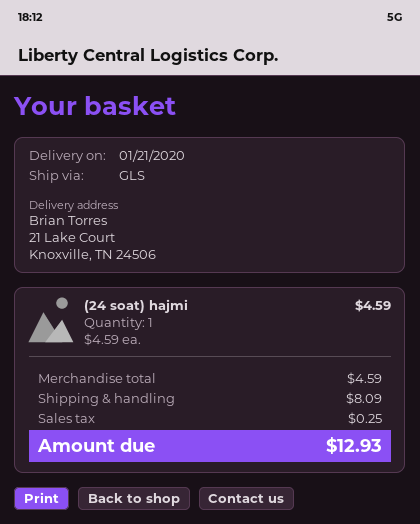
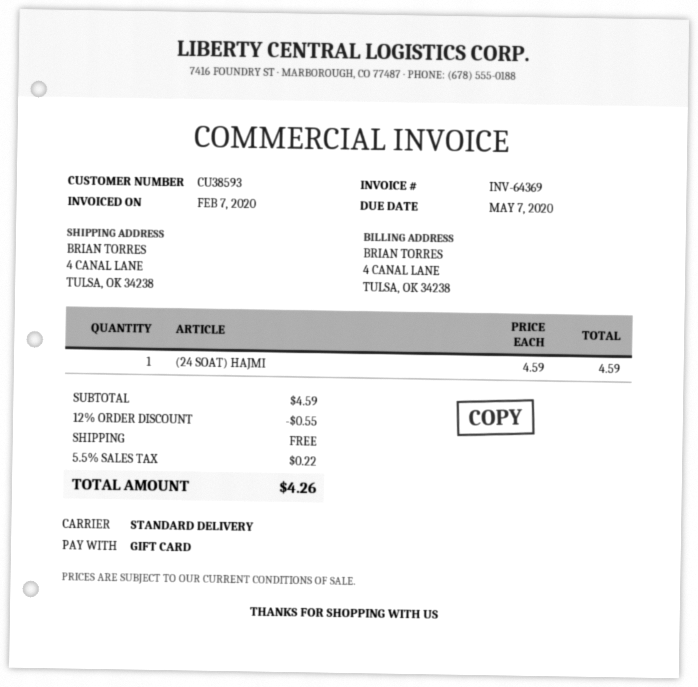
shipping method: GLS -> standard
ship to: 21 Lake Court, Knoxville, TN 24506 -> 4 CANAL LANE, TULSA, OK 34238
discount: none -> 12% = 0.55
shipping: 8.09 -> 0.00
tax: 0.25 -> 0.22
total: 12.93 -> 4.26

